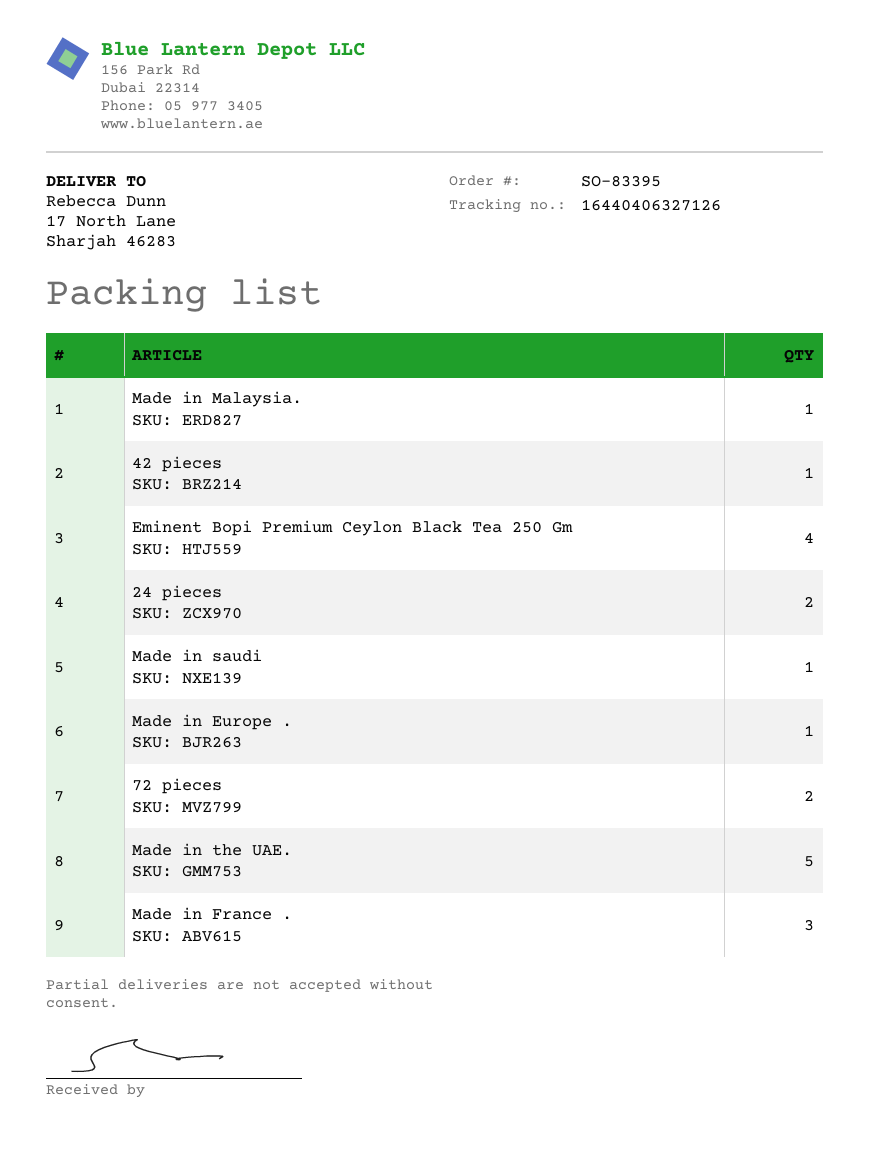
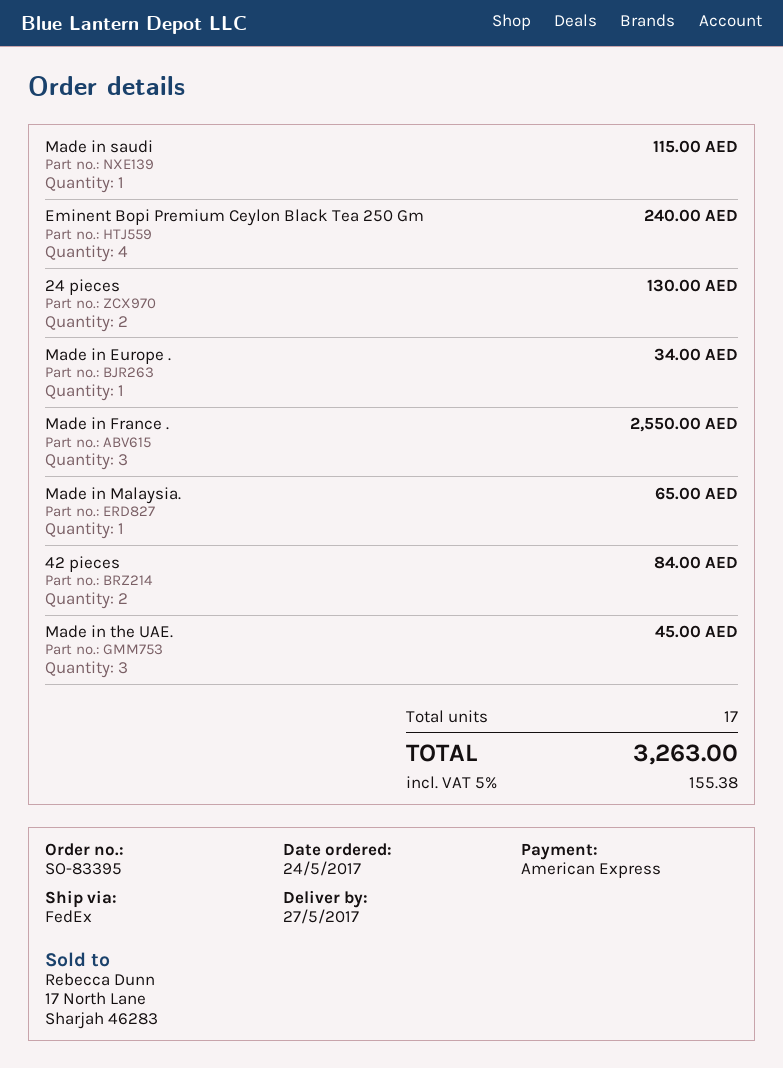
42 pieces: 1 -> 2
72 pieces: 2 -> none
Made in the UAE.: 5 -> 3

